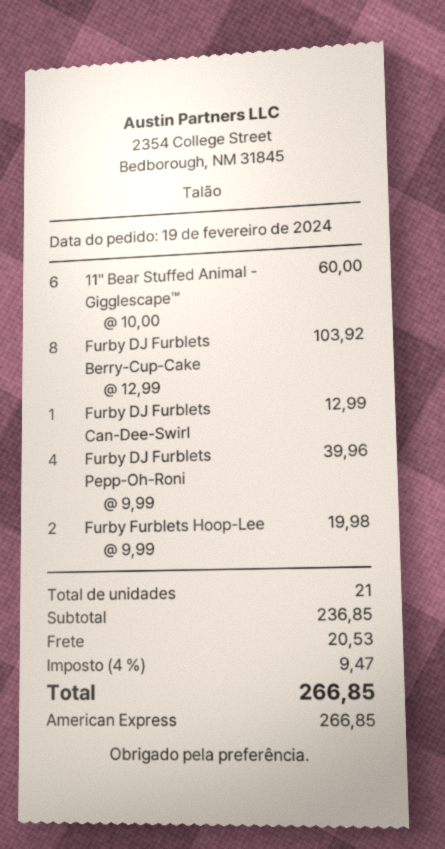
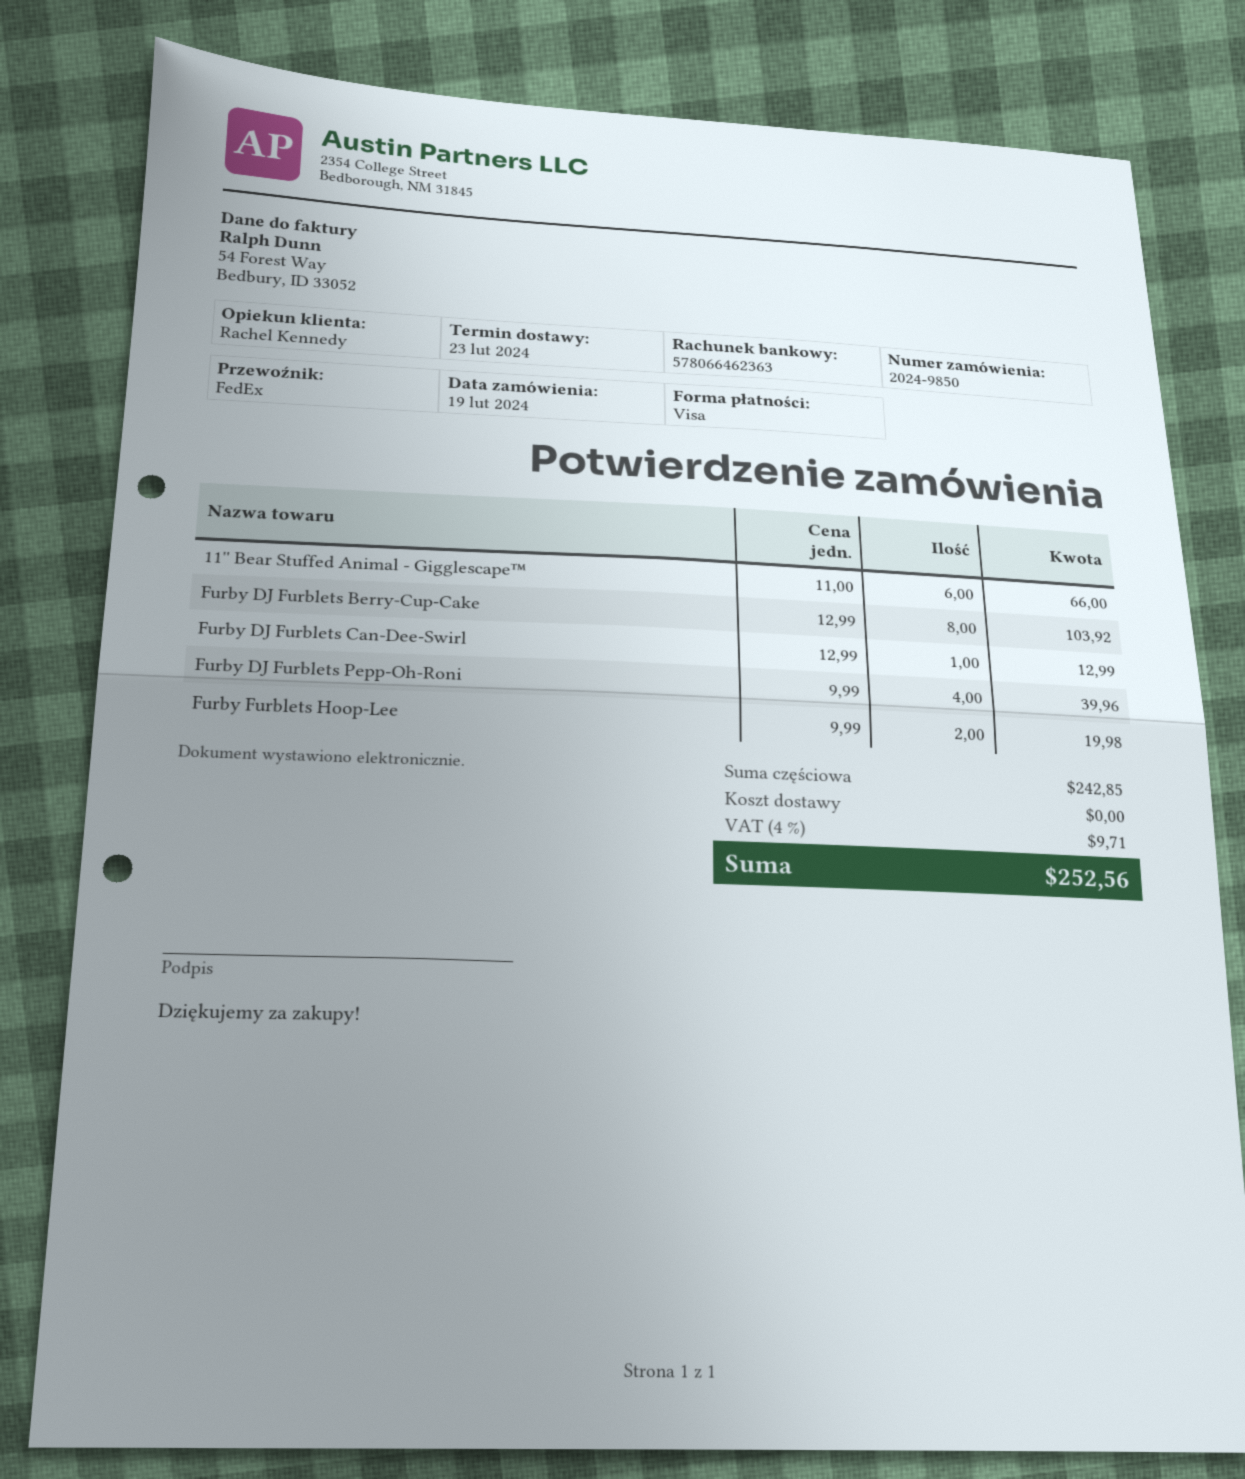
payment method: American Express -> Visa
11'' Bear Stuffed Animal - Gigglescape™: 6 x 10.00 = 60.00 -> 6 x 11.00 = 66.00
subtotal: 236.85 -> 242.85
shipping: 20.53 -> 0.00
tax: 4% = 9.47 -> 4% = 9.71
total: 266.85 -> 252.56

